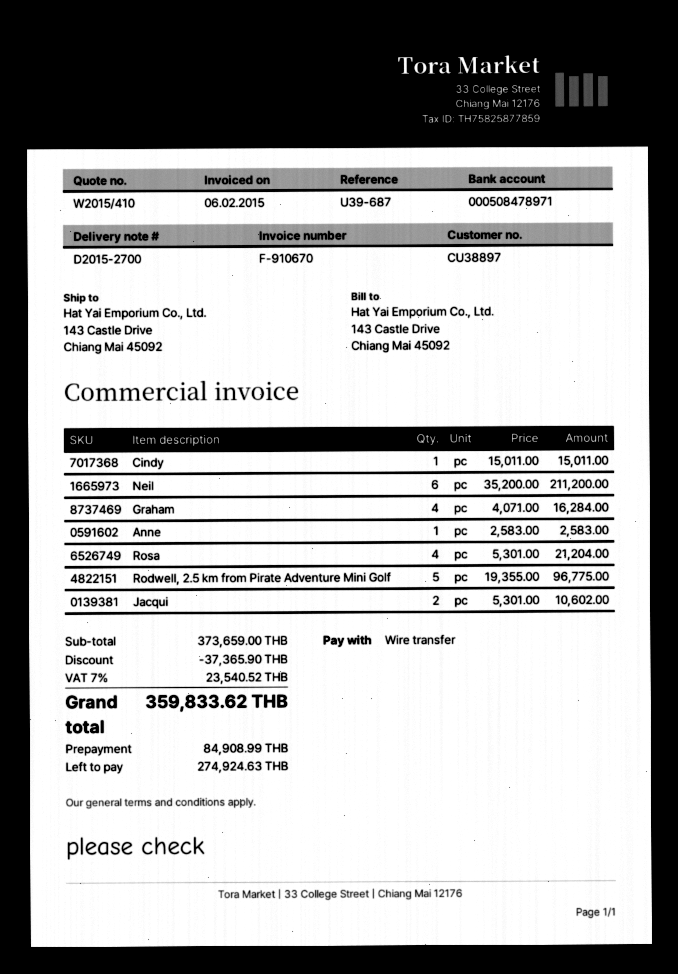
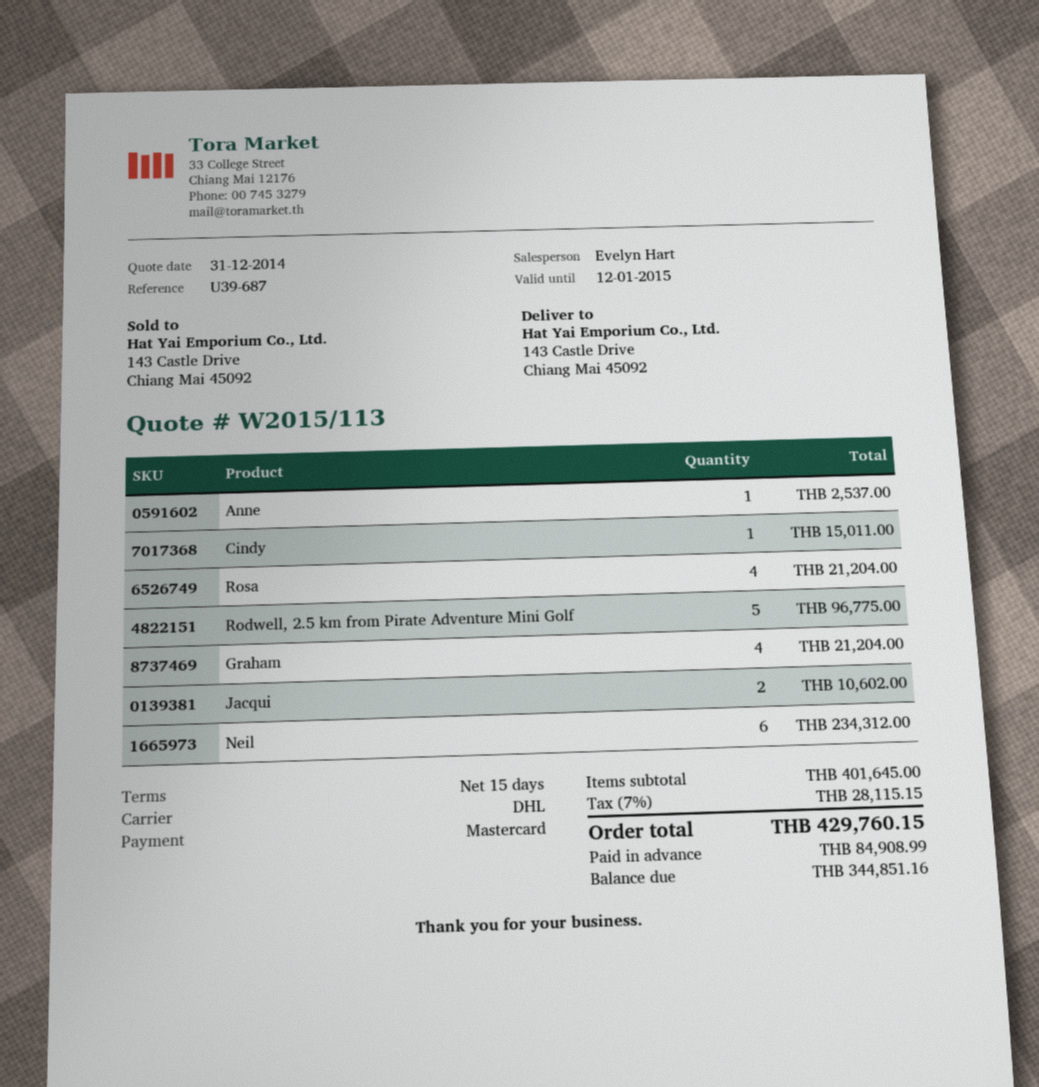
quote number: W2015/410 -> W2015/113
payment method: bank transfer -> Mastercard
Neil: 6 for 211200.00 -> 6 for 234312.00
Graham: 4 for 16284.00 -> 4 for 21204.00
Anne: 1 for 2583.00 -> 1 for 2537.00
subtotal: 373659.00 -> 401645.00
discount: 37365.90 -> none
tax: 7% = 23540.52 -> 7% = 28115.15
total: 359833.62 -> 429760.15
balance: 274924.63 -> 344851.16

